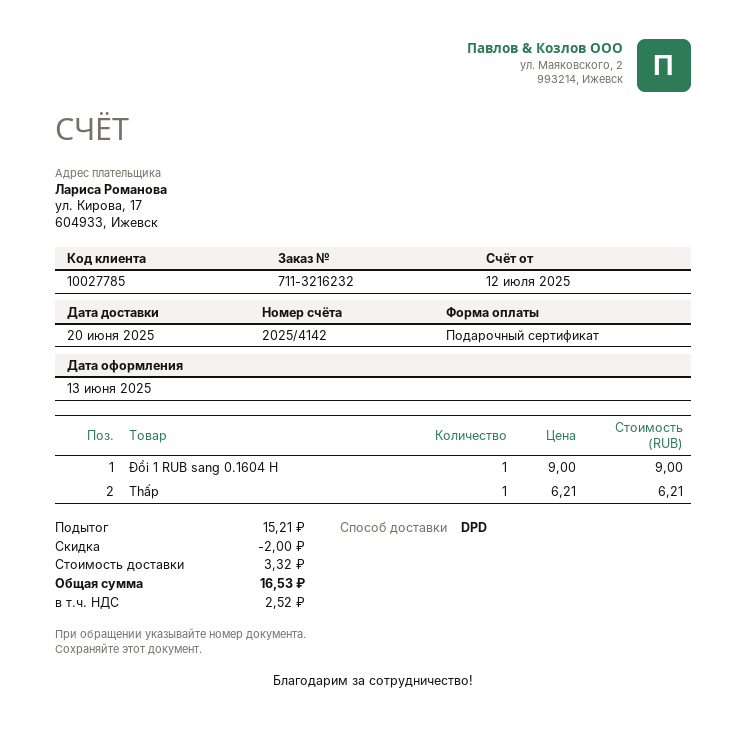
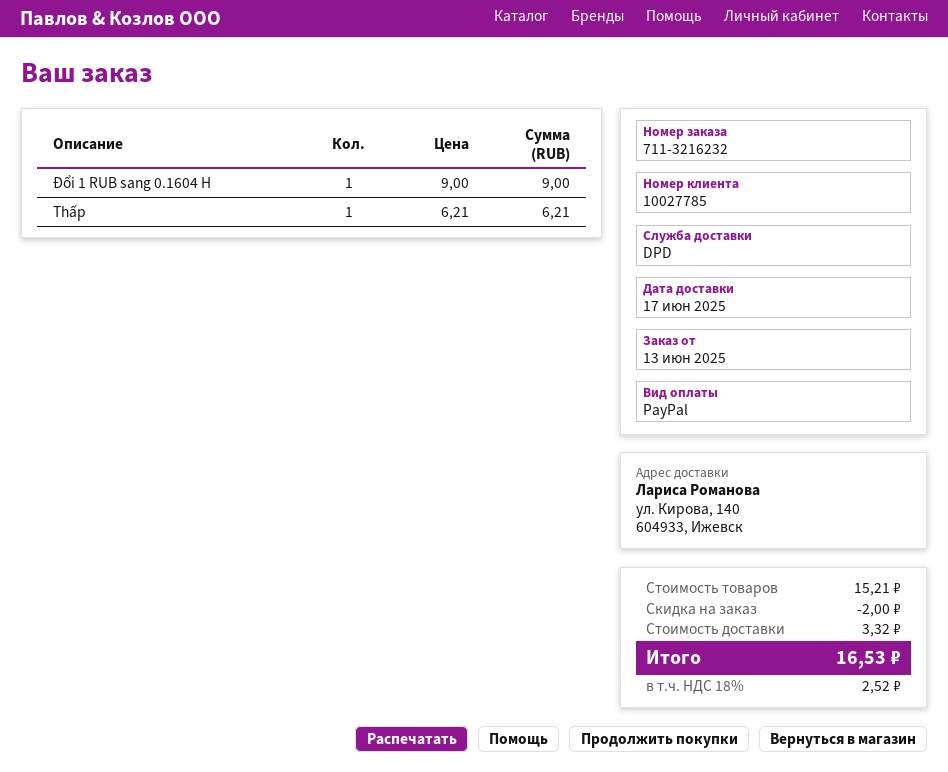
delivery date: 2025-06-20 -> 2025-06-17
payment method: gift card -> PayPal

